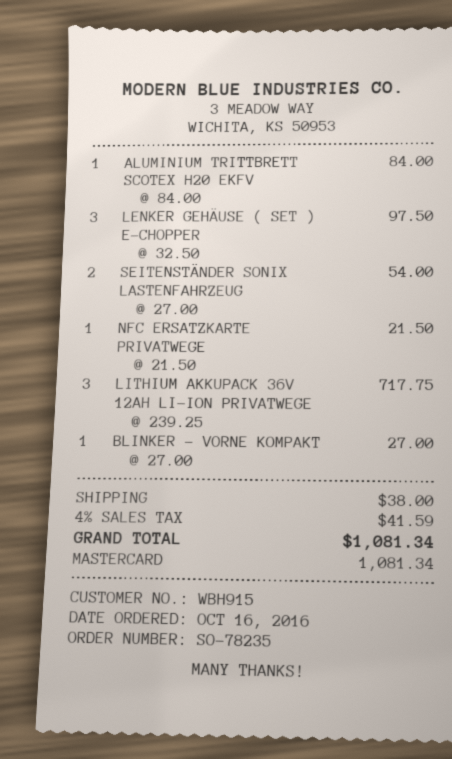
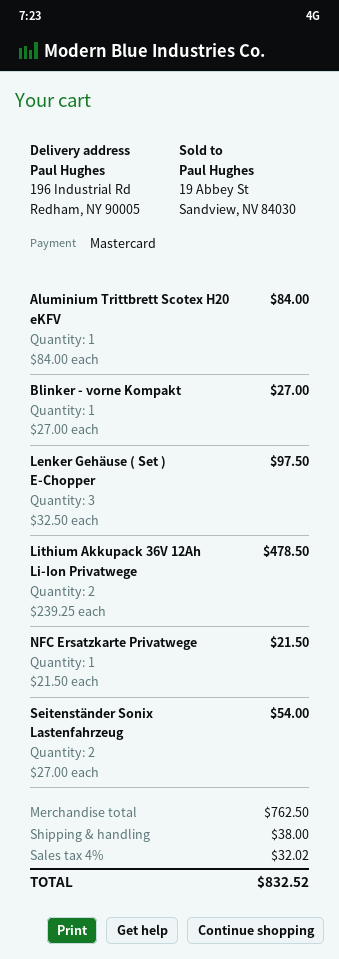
LITHIUM AKKUPACK 36V 12AH LI-ION PRIVATWEGE: 3 x 239.25 = 717.75 -> 2 x 239.25 = 478.50
tax: 4% = 41.59 -> 4% = 32.02
total: 1081.34 -> 832.52

